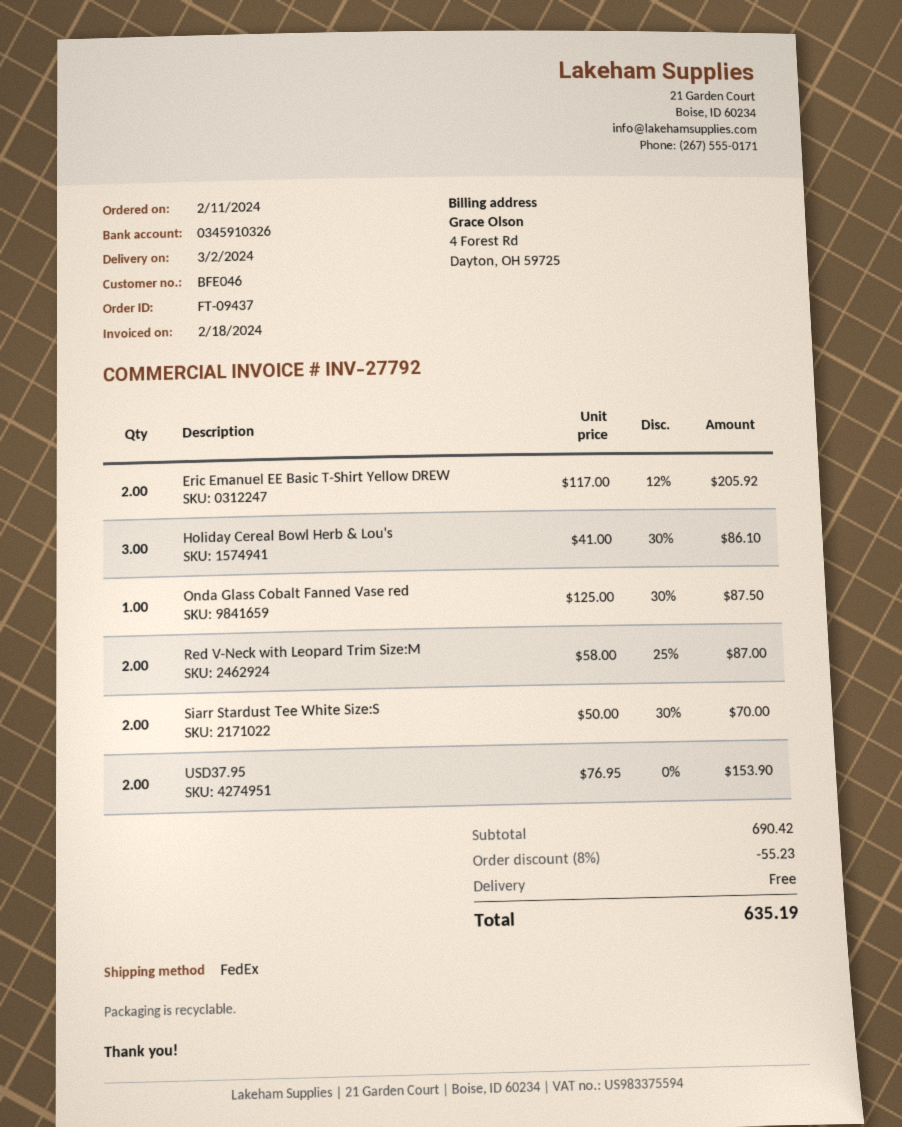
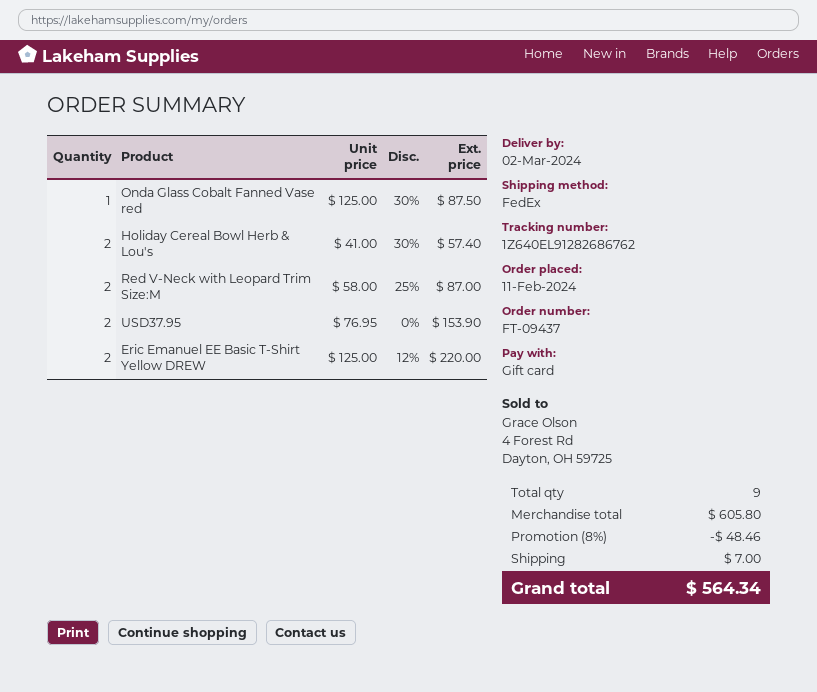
Eric Emanuel EE Basic T-Shirt Yellow DREW: 2 x 117.00 - 12% = 205.92 -> 2 x 125.00 - 12% = 220.00
Holiday Cereal Bowl Herb & Lou's: 3 x 41.00 - 30% = 86.10 -> 2 x 41.00 - 30% = 57.40
Siarr Stardust Tee White Size:S: 2 x 50.00 - 30% = 70.00 -> none
subtotal: 690.42 -> 605.80
discount: 8% = 55.23 -> 8% = 48.46
shipping: 0.00 -> 7.00
total: 635.19 -> 564.34

